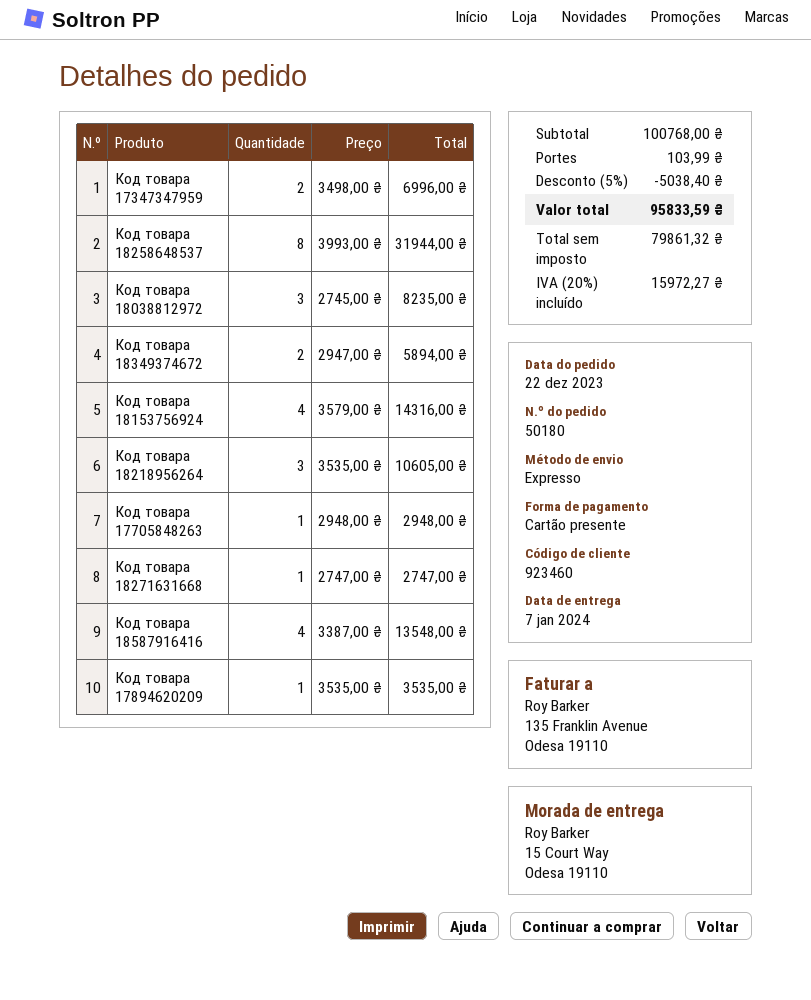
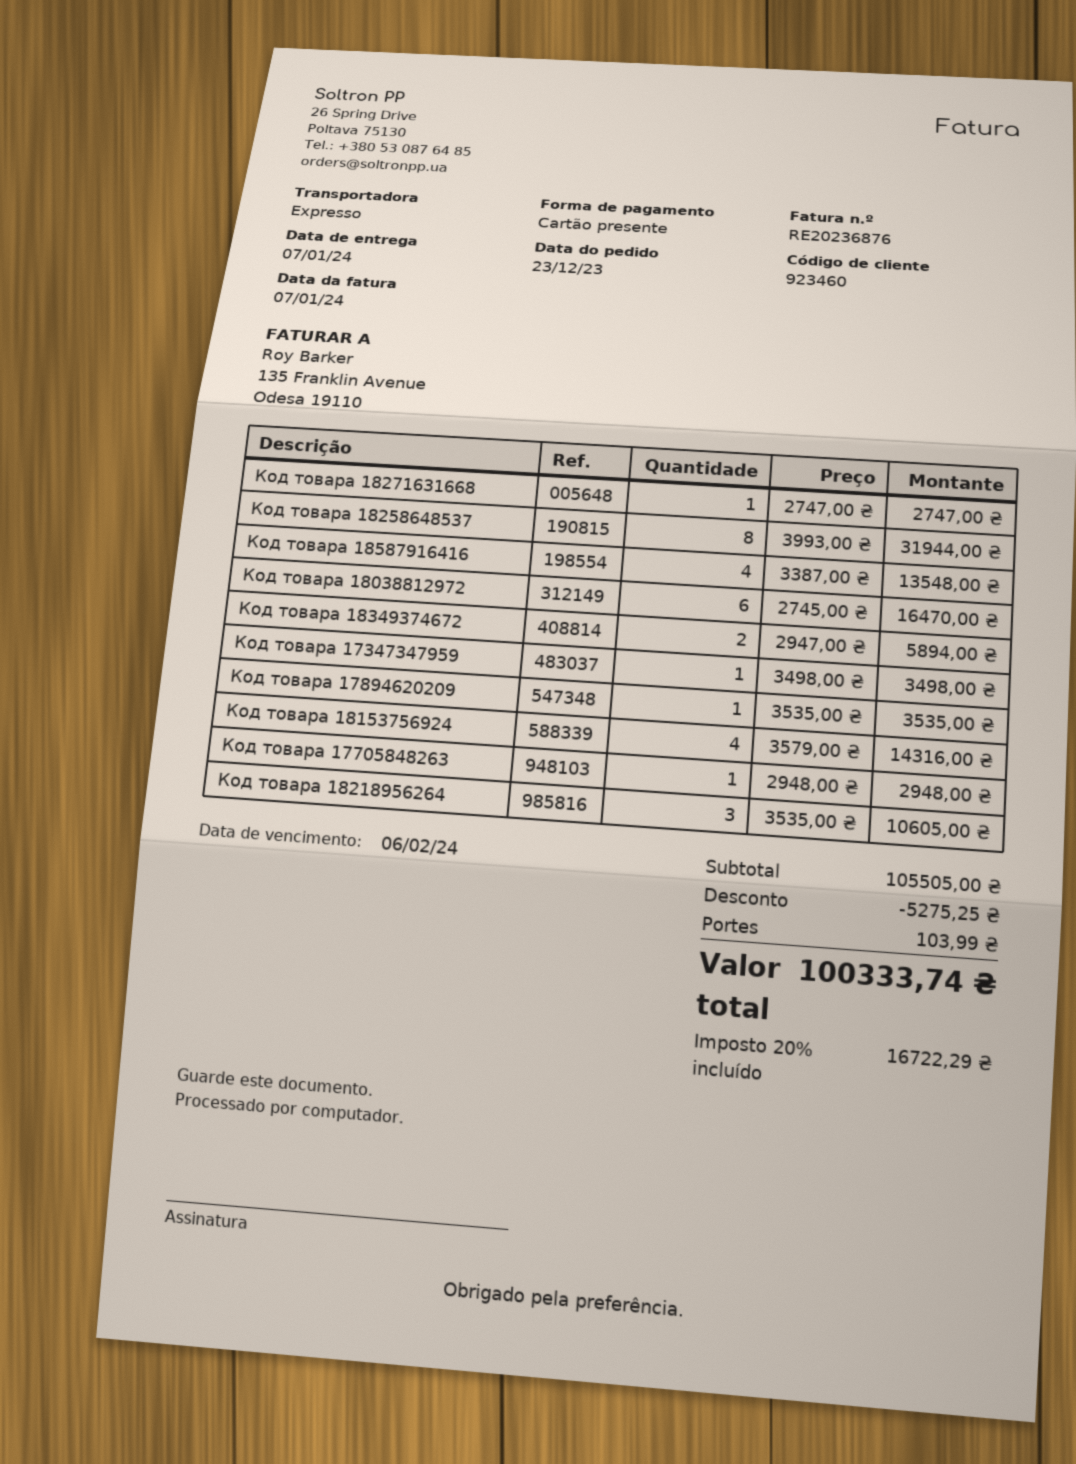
order date: 2023-12-22 -> 2023-12-23
Код товара 17347347959: 2 x 3498.00 = 6996.00 -> 1 x 3498.00 = 3498.00
Код товара 18038812972: 3 x 2745.00 = 8235.00 -> 6 x 2745.00 = 16470.00
subtotal: 100768.00 -> 105505.00
discount: 5038.40 -> 5275.25
tax: 20% = 15972.27 -> 20% = 16722.29
total: 95833.59 -> 100333.74

